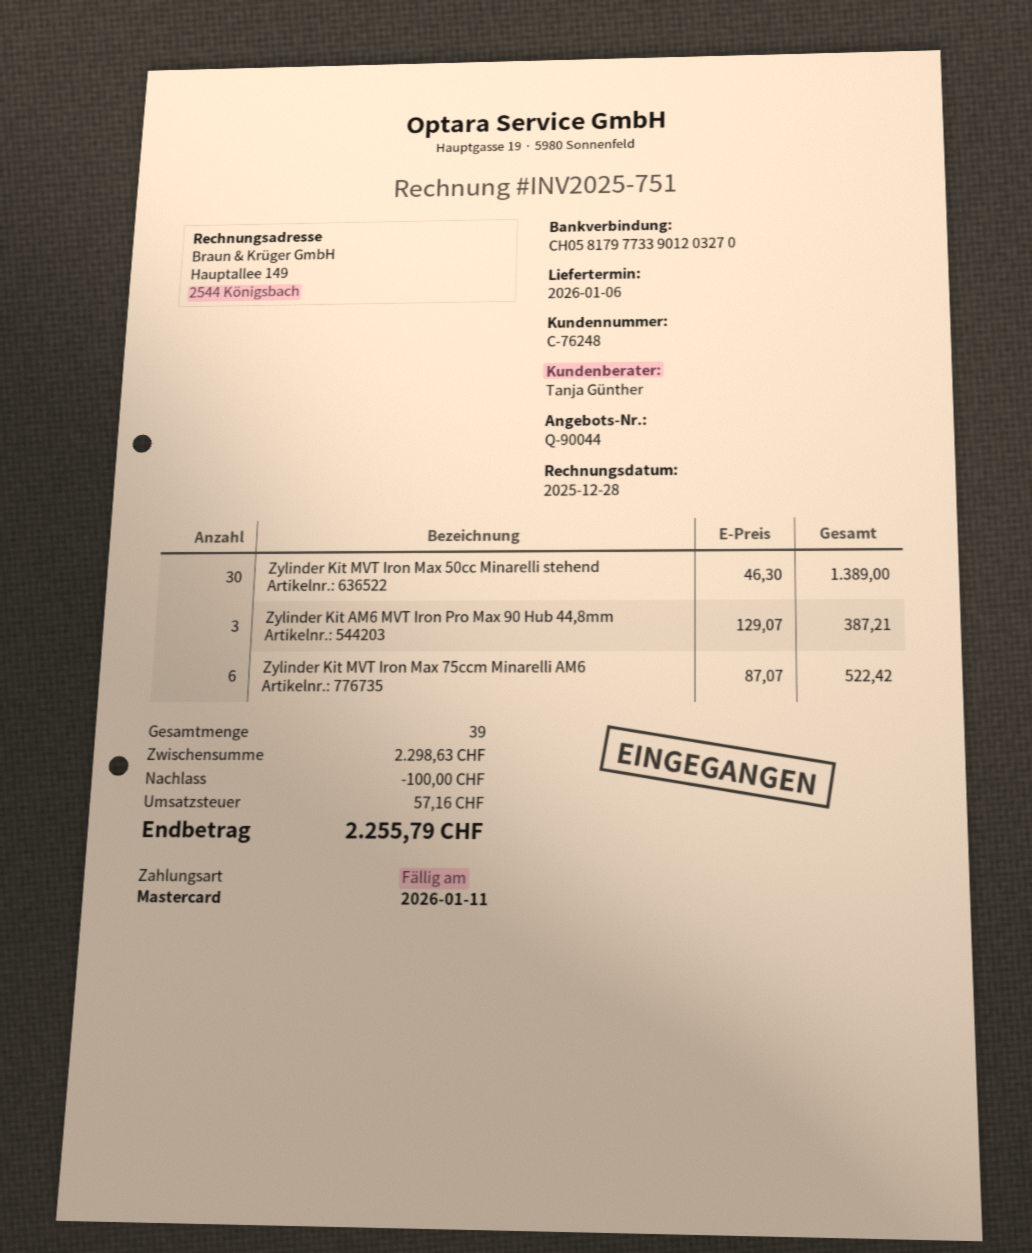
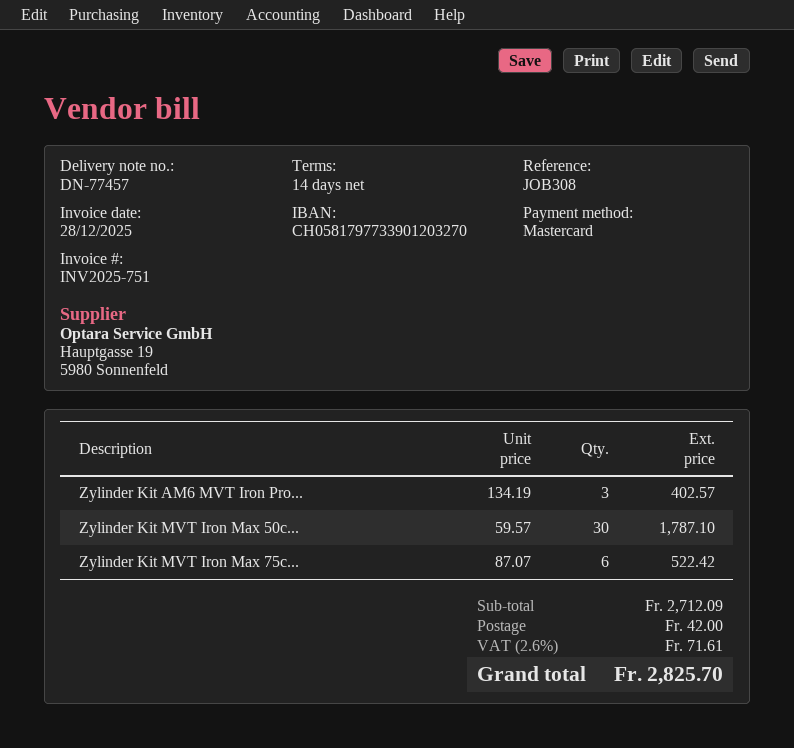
Zylinder Kit MVT Iron Max 50cc Minarelli stehend: 30 x 46.30 = 1389.00 -> 30 x 59.57 = 1787.10
Zylinder Kit AM6 MVT Iron Pro Max 90 Hub 44,8mm: 3 x 129.07 = 387.21 -> 3 x 134.19 = 402.57
subtotal: 2298.63 -> 2712.09
discount: 100.00 -> none
shipping: none -> 42.00
tax: 57.16 -> 71.61
total: 2255.79 -> 2825.70

